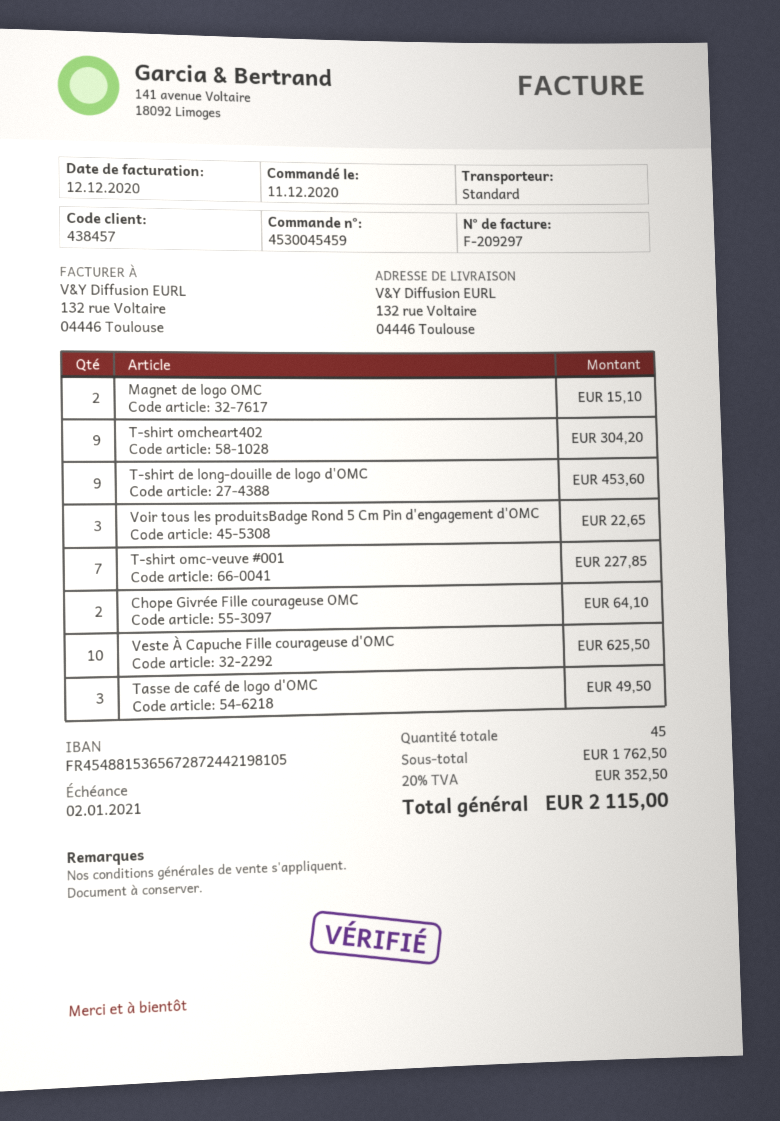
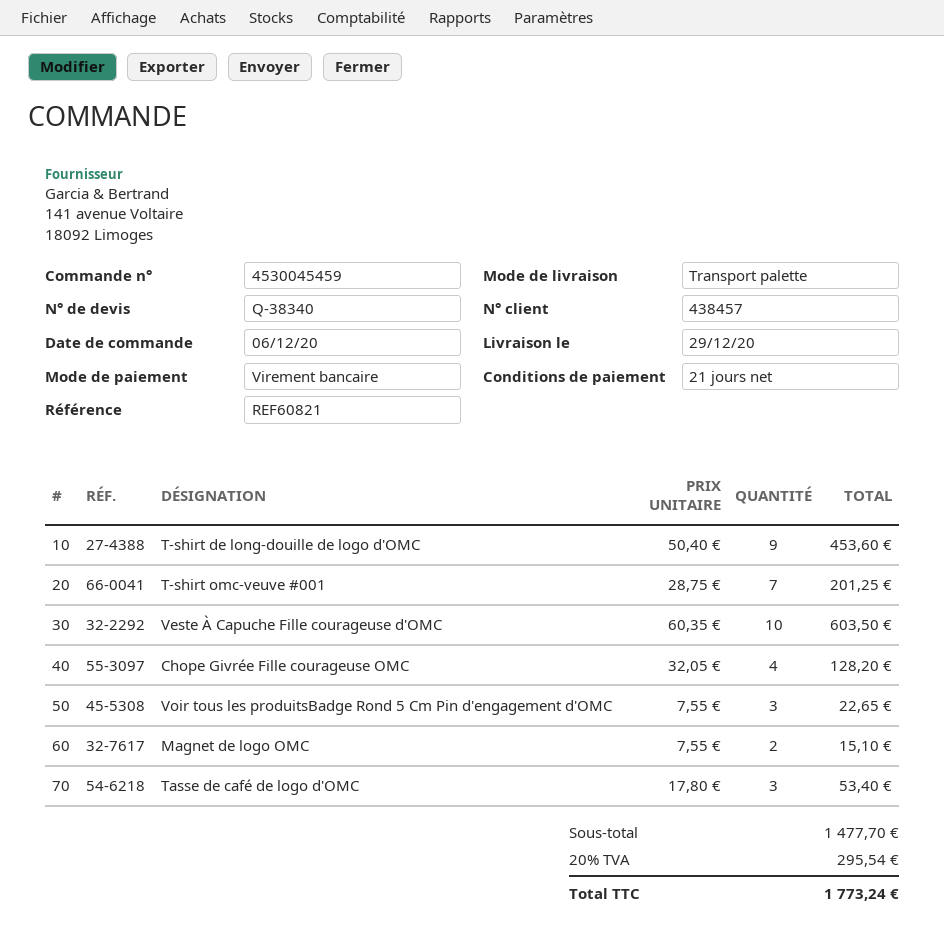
order date: 2020-12-11 -> 2020-12-06
shipping method: standard -> pallet freight
T-shirt omcheart402: 9 for 304.20 -> none
T-shirt omc-veuve #001: 7 for 227.85 -> 7 for 201.25
Chope Givrée Fille courageuse OMC: 2 for 64.10 -> 4 for 128.20
Veste À Capuche Fille courageuse d'OMC: 10 for 625.50 -> 10 for 603.50
Tasse de café de logo d'OMC: 3 for 49.50 -> 3 for 53.40
subtotal: 1762.50 -> 1477.70
tax: 20% = 352.50 -> 20% = 295.54
total: 2115.00 -> 1773.24

